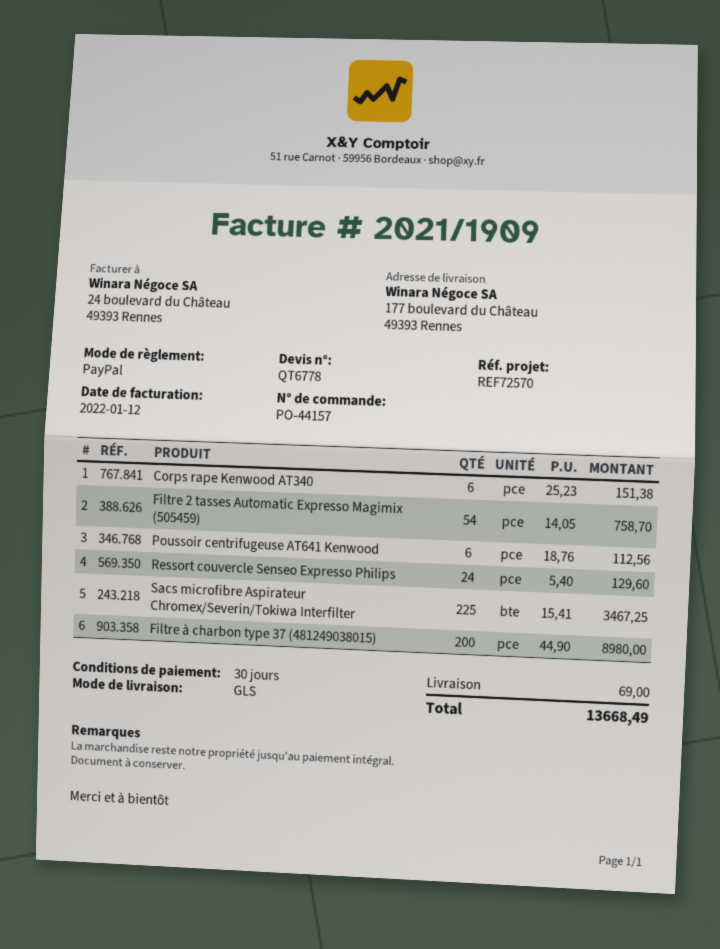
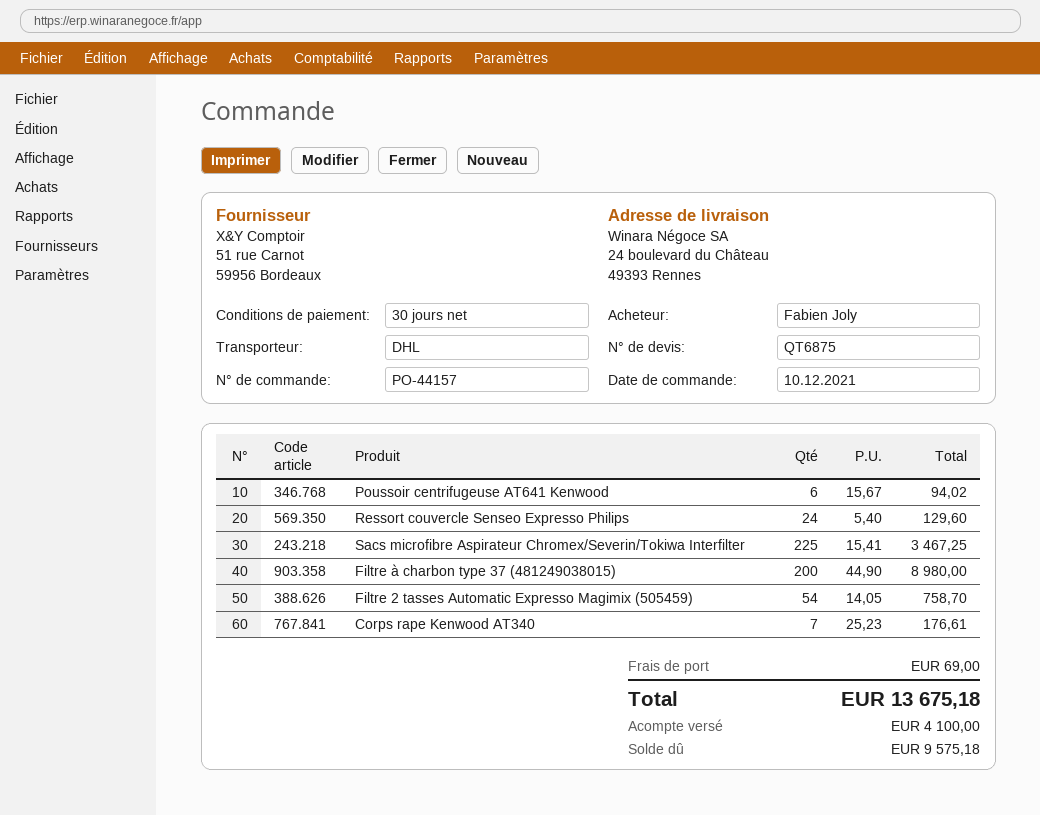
quote number: QT6778 -> QT6875
shipping method: GLS -> DHL
ship to: 177 boulevard du Château, 49393 Rennes -> 24 boulevard du Château, 49393 Rennes
Corps rape Kenwood AT340: 6 x 25.23 = 151.38 -> 7 x 25.23 = 176.61
Poussoir centrifugeuse AT641 Kenwood: 6 x 18.76 = 112.56 -> 6 x 15.67 = 94.02
total: 13668.49 -> 13675.18

